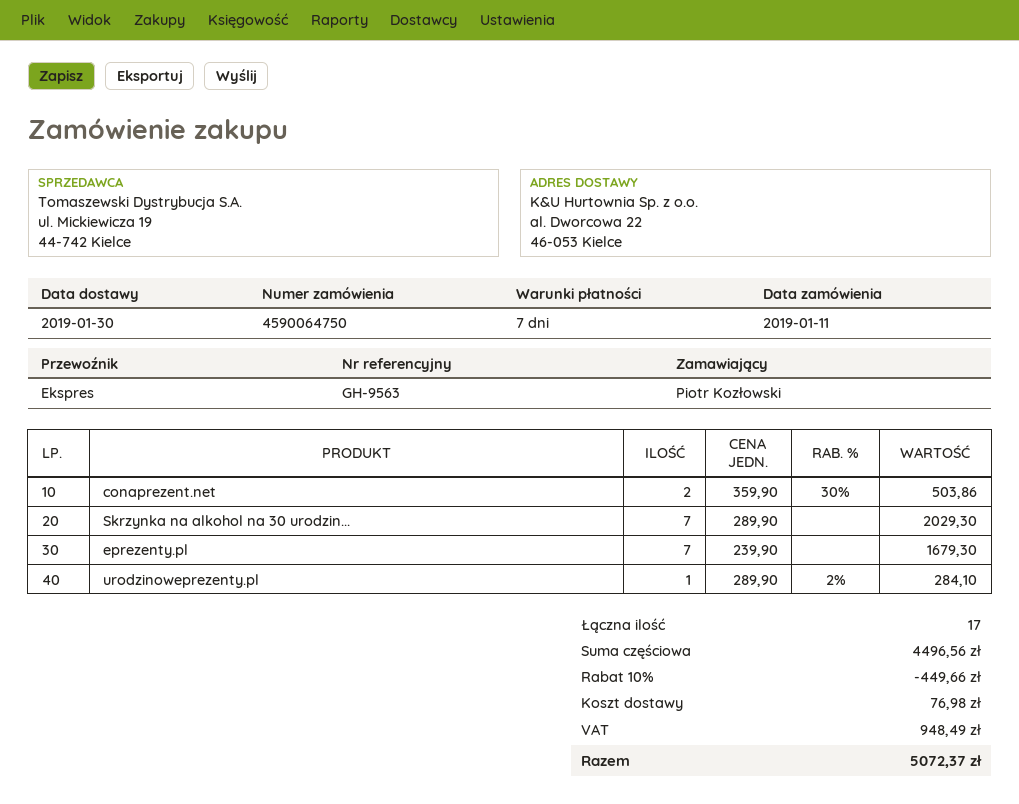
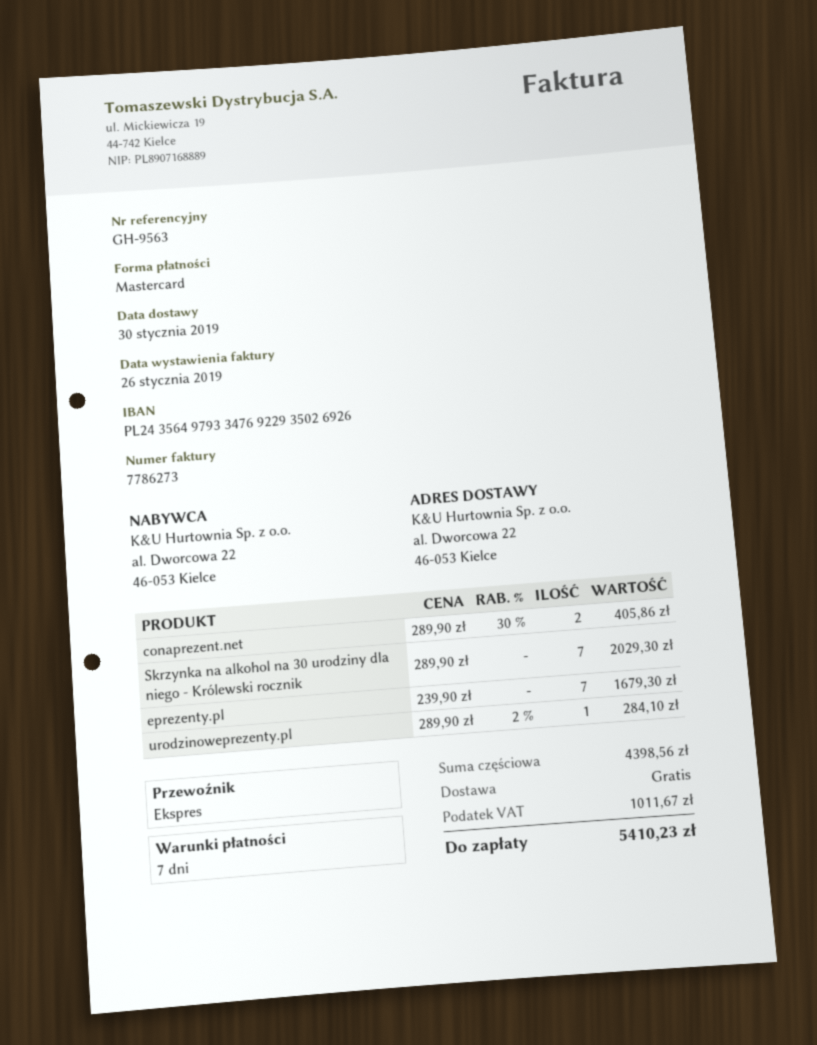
conaprezent.net: 2 x 359.90 - 30% = 503.86 -> 2 x 289.90 - 30% = 405.86
subtotal: 4496.56 -> 4398.56
discount: 10% = 449.66 -> none
shipping: 76.98 -> 0.00
tax: 948.49 -> 1011.67
total: 5072.37 -> 5410.23

